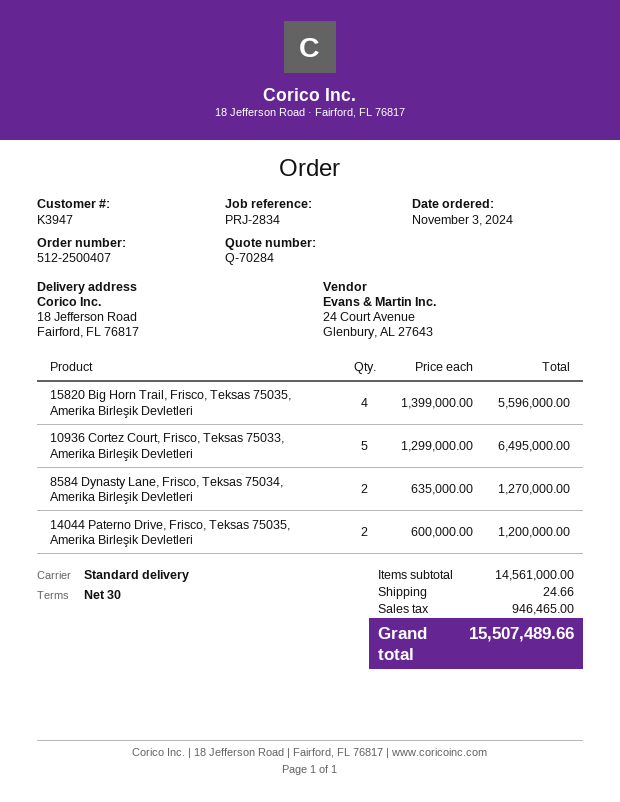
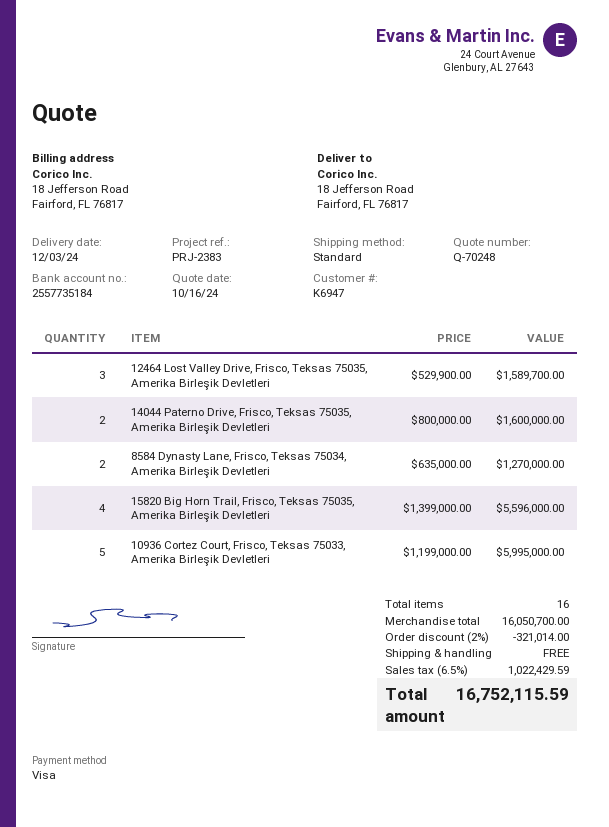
quote number: Q-70284 -> Q-70248
customer number: K3947 -> K6947
reference: PRJ-2834 -> PRJ-2383
10936 Cortez Court, Frisco, Teksas 75033, Amerika Birleşik Devletleri: 5 x 1299000.00 = 6495000.00 -> 5 x 1199000.00 = 5995000.00
14044 Paterno Drive, Frisco, Teksas 75035, Amerika Birleşik Devletleri: 2 x 600000.00 = 1200000.00 -> 2 x 800000.00 = 1600000.00
12464 Lost Valley Drive, Frisco, Teksas 75035, Amerika Birleşik Devletleri: none -> 3 x 529900.00 = 1589700.00
subtotal: 14561000.00 -> 16050700.00
discount: none -> 2% = 321014.00
shipping: 24.66 -> 0.00
tax: 946465.00 -> 1022429.59
total: 15507489.66 -> 16752115.59

